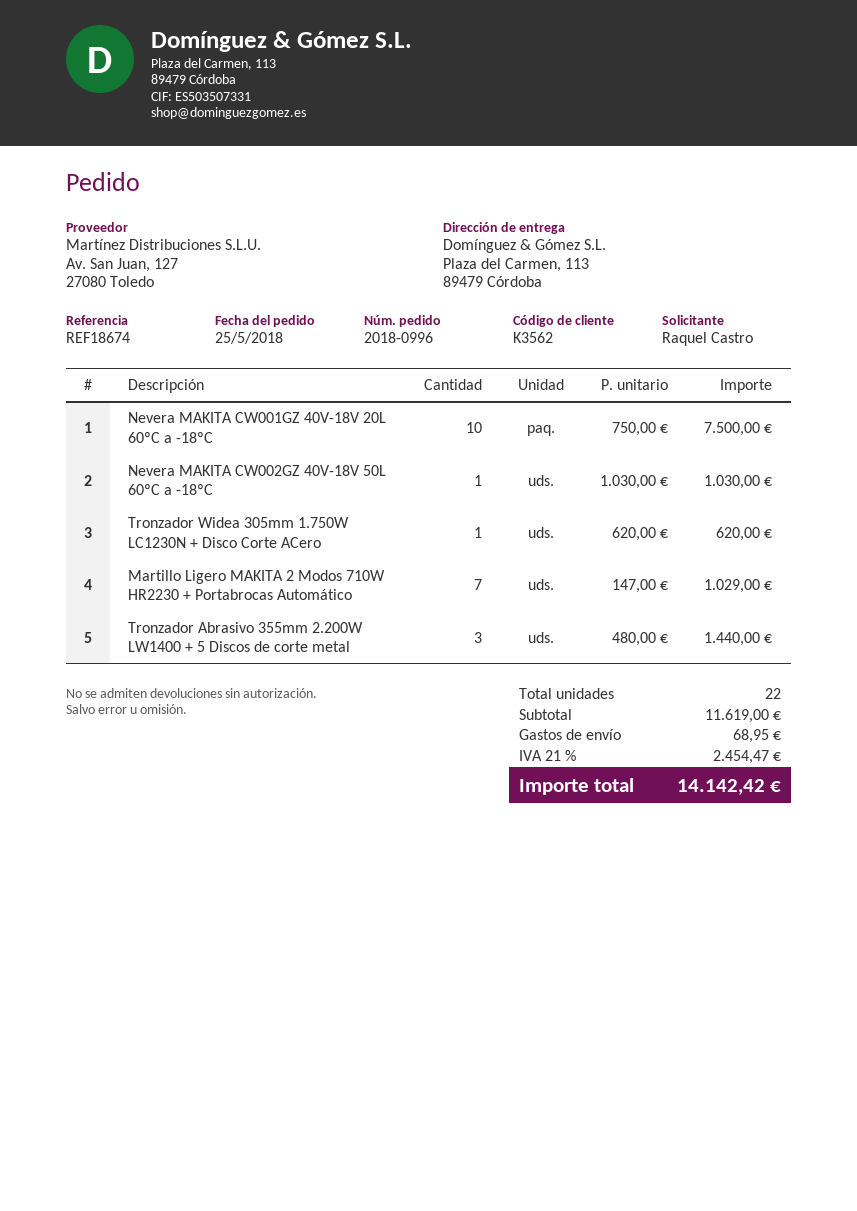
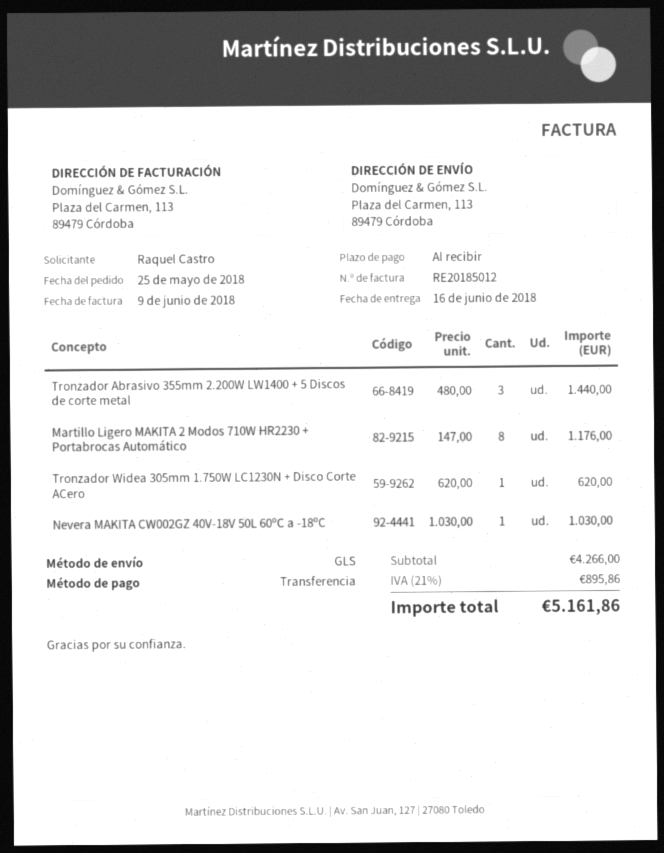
Nevera MAKITA CW001GZ 40V-18V 20L 60ºC a -18ºC: 10 x 750.00 = 7500.00 -> none
Martillo Ligero MAKITA 2 Modos 710W HR2230 + Portabrocas Automático: 7 x 147.00 = 1029.00 -> 8 x 147.00 = 1176.00
subtotal: 11619.00 -> 4266.00
shipping: 68.95 -> none
tax: 21% = 2454.47 -> 21% = 895.86
total: 14142.42 -> 5161.86

